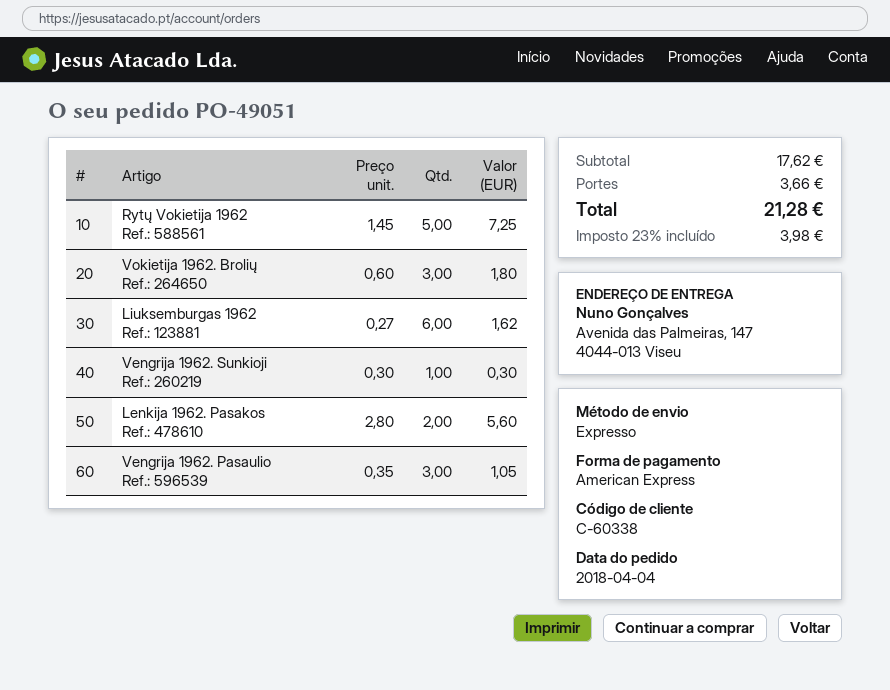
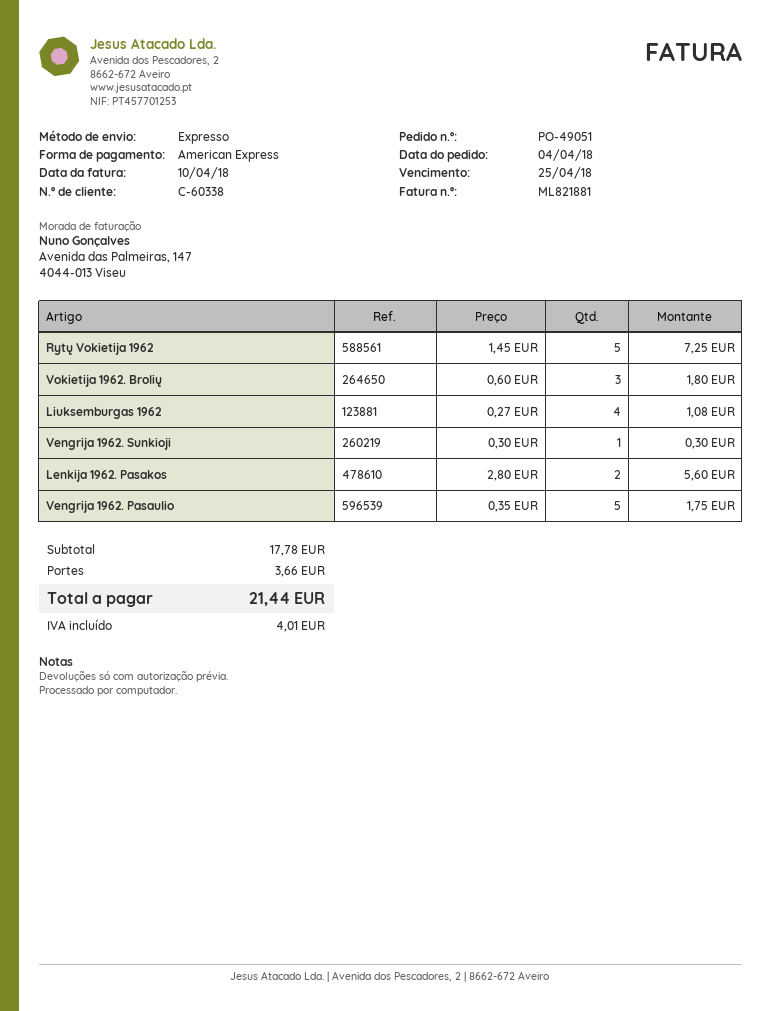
Liuksemburgas 1962: 6 x 0.27 = 1.62 -> 4 x 0.27 = 1.08
Vengrija 1962. Pasaulio: 3 x 0.35 = 1.05 -> 5 x 0.35 = 1.75
subtotal: 17.62 -> 17.78
tax: 3.98 -> 4.01
total: 21.28 -> 21.44

